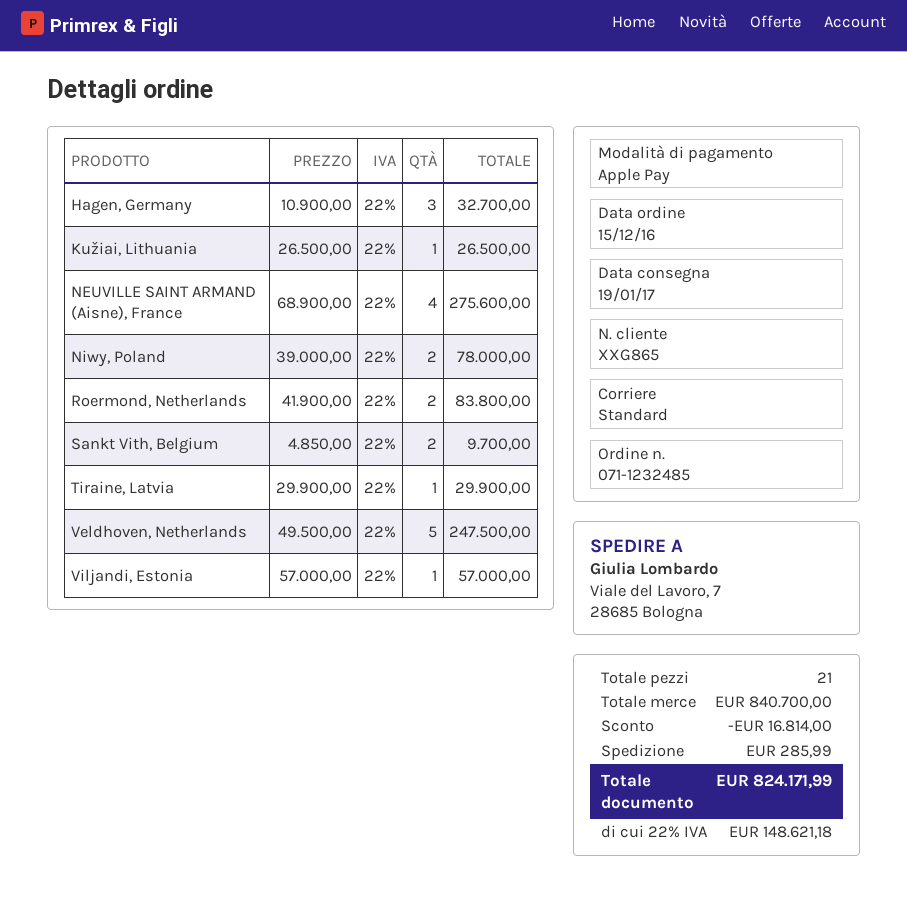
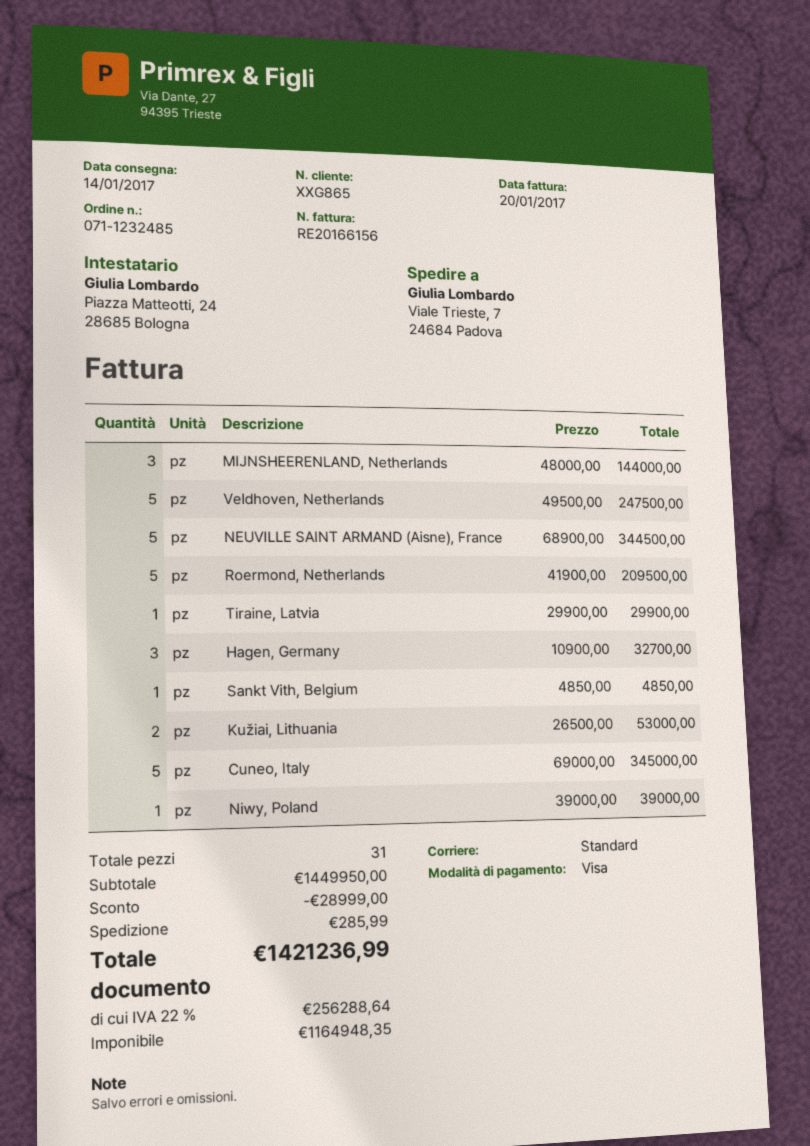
delivery date: 2017-01-19 -> 2017-01-14
payment method: Apple Pay -> Visa
ship to: Viale del Lavoro, 7, 28685 Bologna -> Viale Trieste, 7, 24684 Padova
Kužiai, Lithuania: 1 x 26500.00 = 26500.00 -> 2 x 26500.00 = 53000.00
NEUVILLE SAINT ARMAND (Aisne), France: 4 x 68900.00 = 275600.00 -> 5 x 68900.00 = 344500.00
Niwy, Poland: 2 x 39000.00 = 78000.00 -> 1 x 39000.00 = 39000.00
Roermond, Netherlands: 2 x 41900.00 = 83800.00 -> 5 x 41900.00 = 209500.00
Sankt Vith, Belgium: 2 x 4850.00 = 9700.00 -> 1 x 4850.00 = 4850.00
Viljandi, Estonia: 1 x 57000.00 = 57000.00 -> none
MIJNSHEERENLAND, Netherlands: none -> 3 x 48000.00 = 144000.00
Cuneo, Italy: none -> 5 x 69000.00 = 345000.00
total quantity: 21 -> 31
subtotal: 840700.00 -> 1449950.00
discount: 16814.00 -> 28999.00
tax: 22% = 148621.18 -> 22% = 256288.64
total: 824171.99 -> 1421236.99

